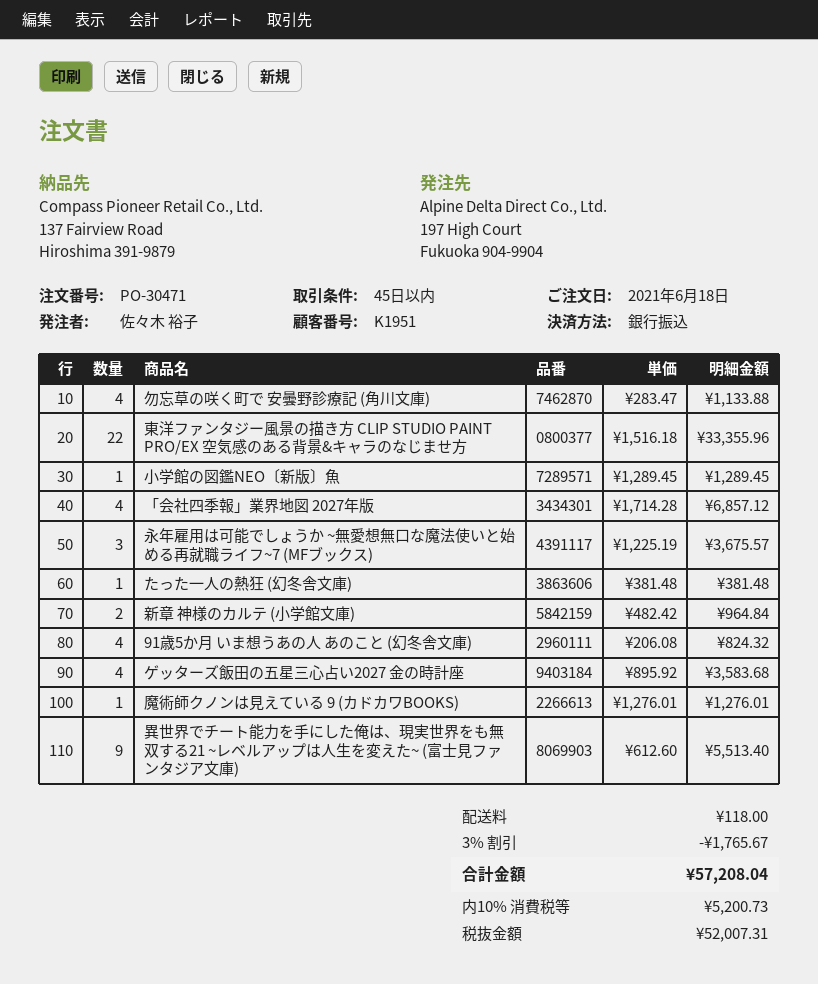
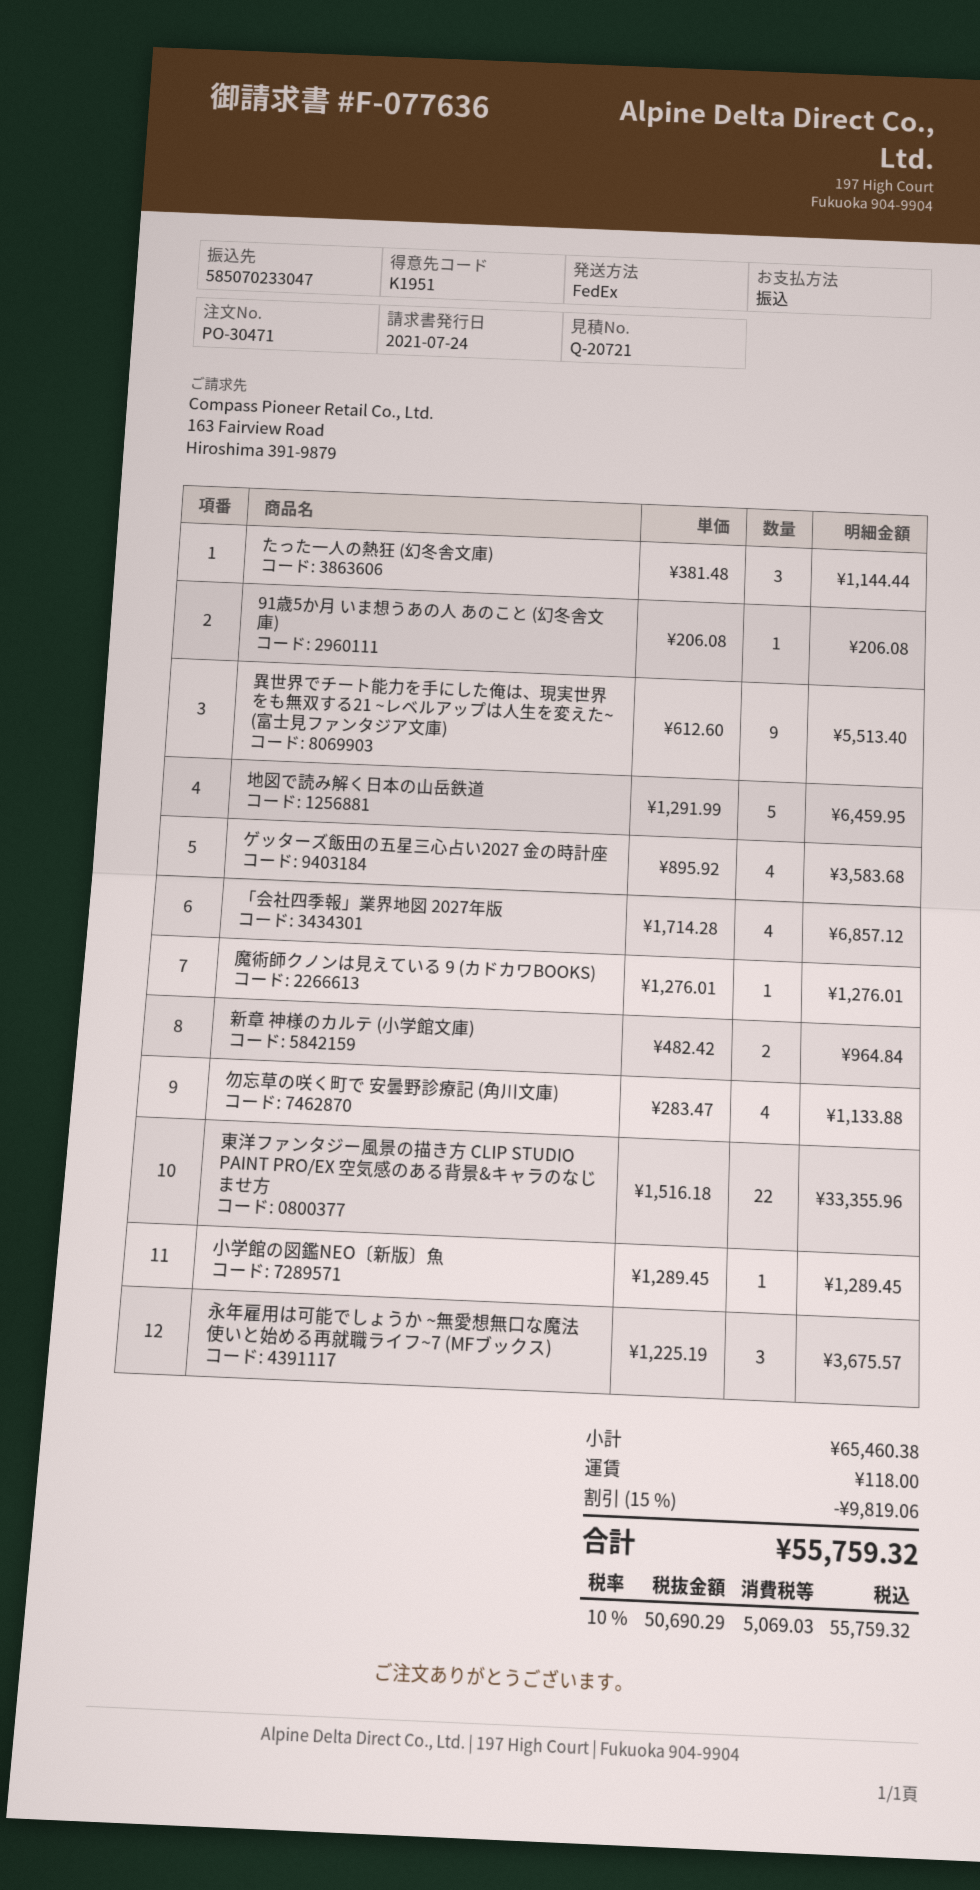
たった一人の熱狂 (幻冬舎文庫): 1 x 381.48 = 381.48 -> 3 x 381.48 = 1144.44
91歳5か月 いま想うあの人 あのこと (幻冬舎文庫): 4 x 206.08 = 824.32 -> 1 x 206.08 = 206.08
地図で読み解く日本の山岳鉄道: none -> 5 x 1291.99 = 6459.95
discount: 3% = 1765.67 -> 15% = 9819.06
net: 52007.31 -> 50690.29
tax: 10% = 5200.73 -> 10% = 5069.03
total: 57208.04 -> 55759.32

